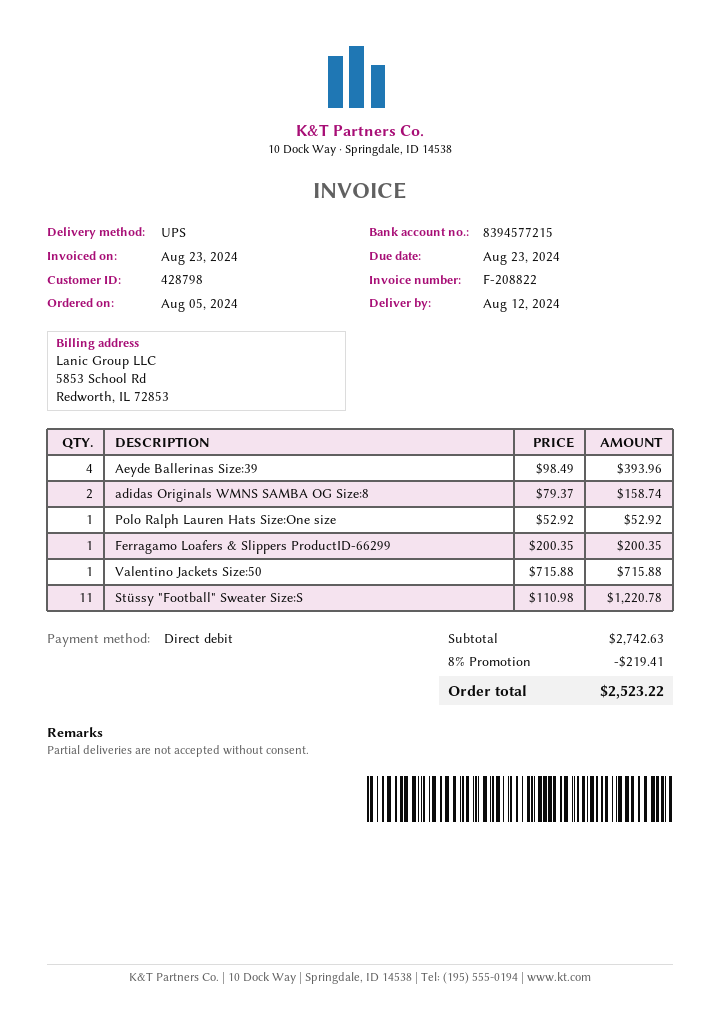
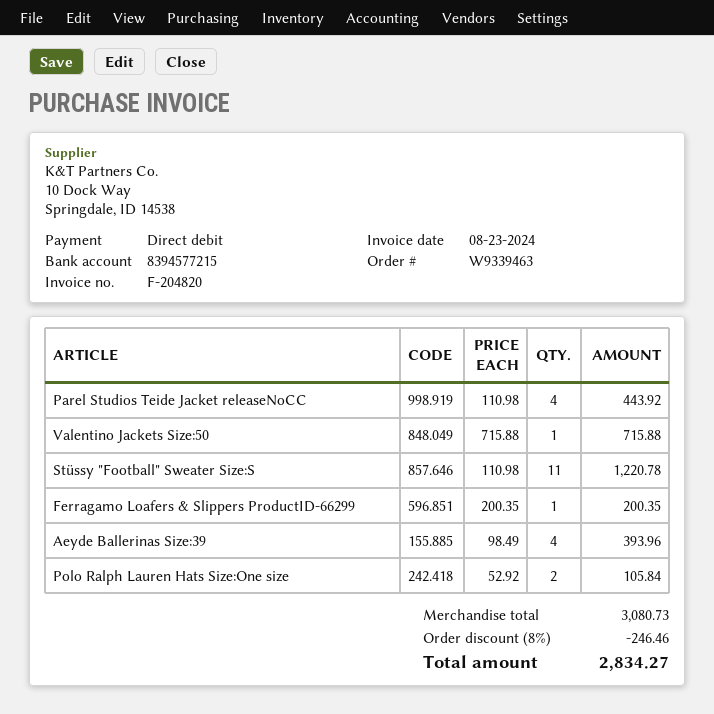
invoice number: F-208822 -> F-204820
adidas Originals WMNS SAMBA OG Size:8: 2 x 79.37 = 158.74 -> none
Polo Ralph Lauren Hats Size:One size: 1 x 52.92 = 52.92 -> 2 x 52.92 = 105.84
Parel Studios Teide Jacket releaseNoCC: none -> 4 x 110.98 = 443.92
subtotal: 2742.63 -> 3080.73
discount: 8% = 219.41 -> 8% = 246.46
total: 2523.22 -> 2834.27

